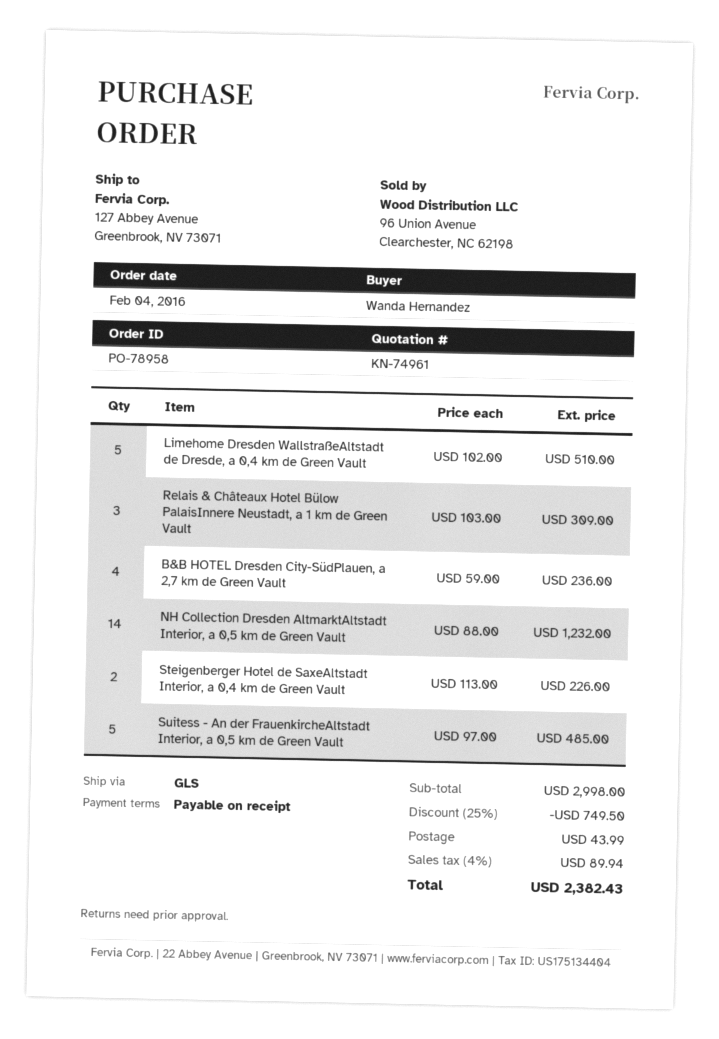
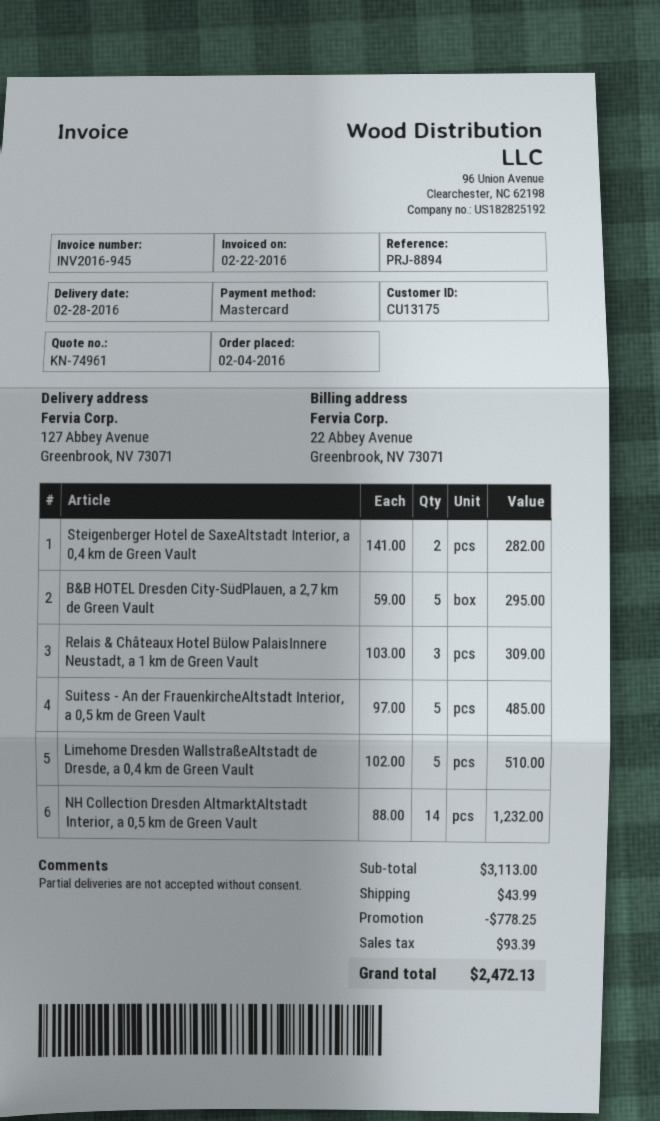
B&B HOTEL Dresden City-SüdPlauen, a 2,7 km de Green Vault: 4 x 59.00 = 236.00 -> 5 x 59.00 = 295.00
Steigenberger Hotel de SaxeAltstadt Interior, a 0,4 km de Green Vault: 2 x 113.00 = 226.00 -> 2 x 141.00 = 282.00
subtotal: 2998.00 -> 3113.00
discount: 749.50 -> 778.25
tax: 89.94 -> 93.39
total: 2382.43 -> 2472.13

